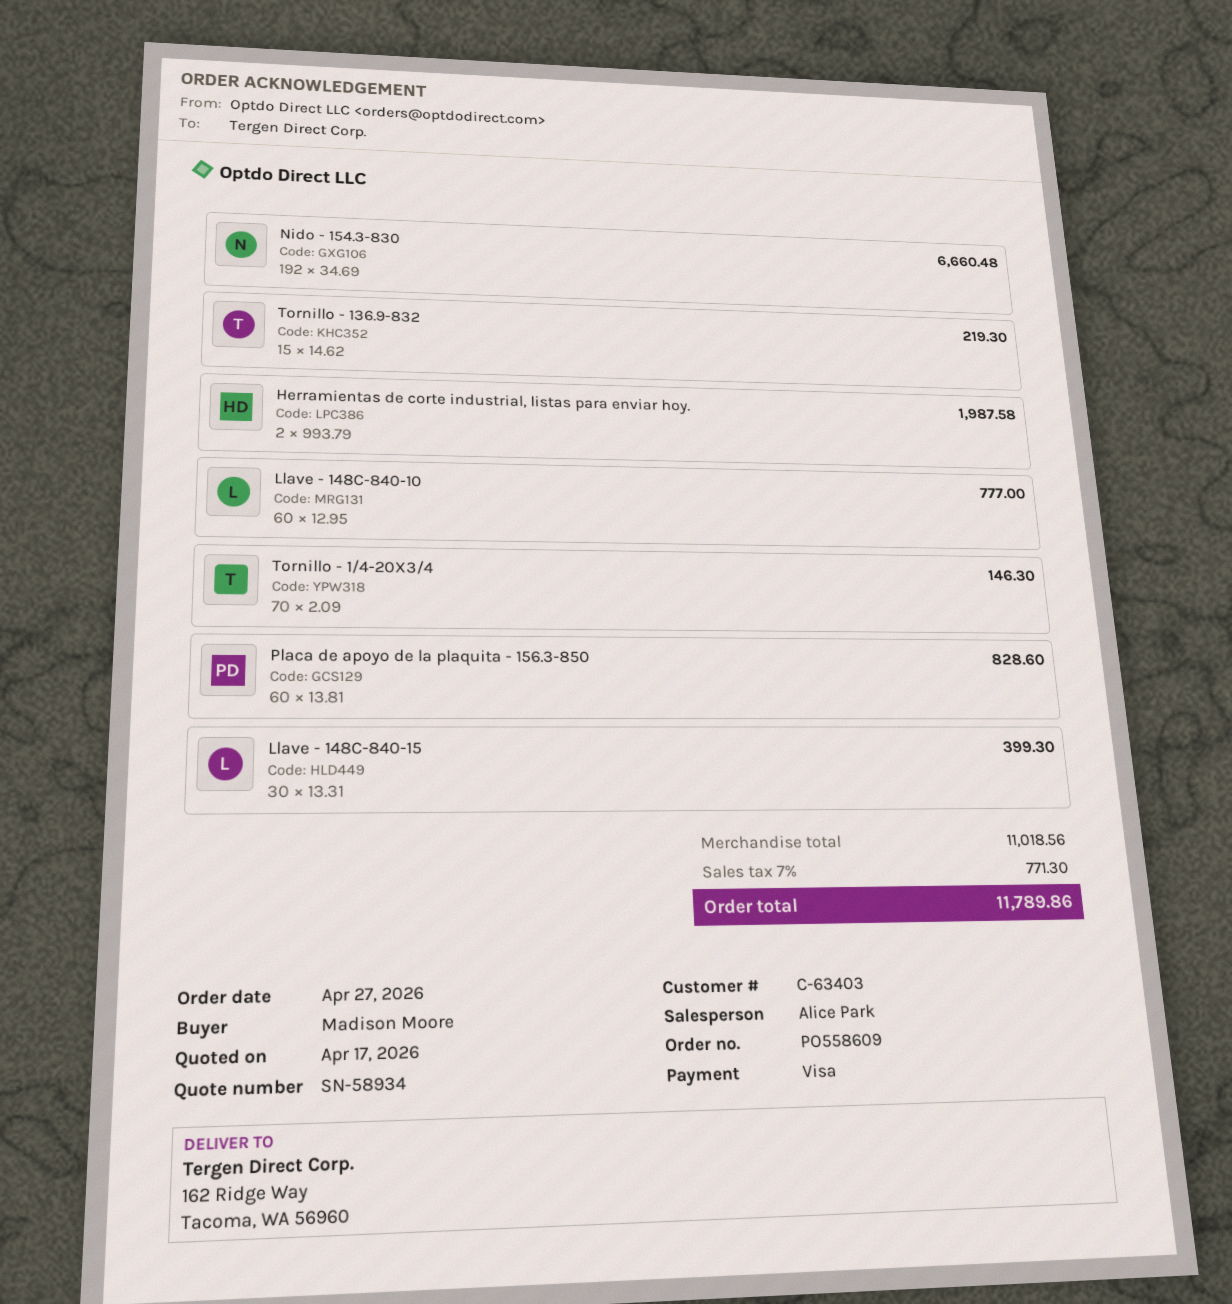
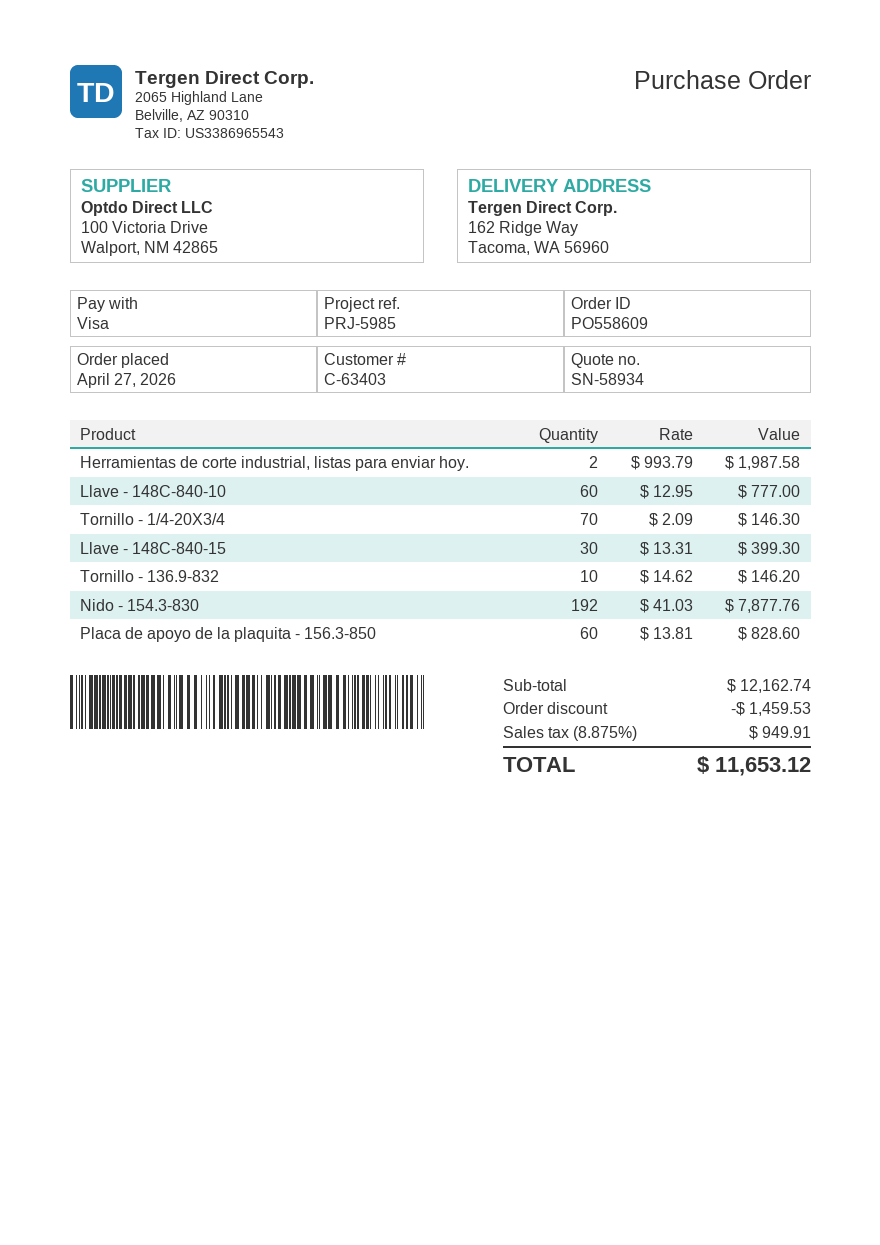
Nido - 154.3-830: 192 x 34.69 = 6660.48 -> 192 x 41.03 = 7877.76
Tornillo - 136.9-832: 15 x 14.62 = 219.30 -> 10 x 14.62 = 146.20
subtotal: 11018.56 -> 12162.74
discount: none -> 1459.53
tax: 7% = 771.30 -> 8.875% = 949.91
total: 11789.86 -> 11653.12

